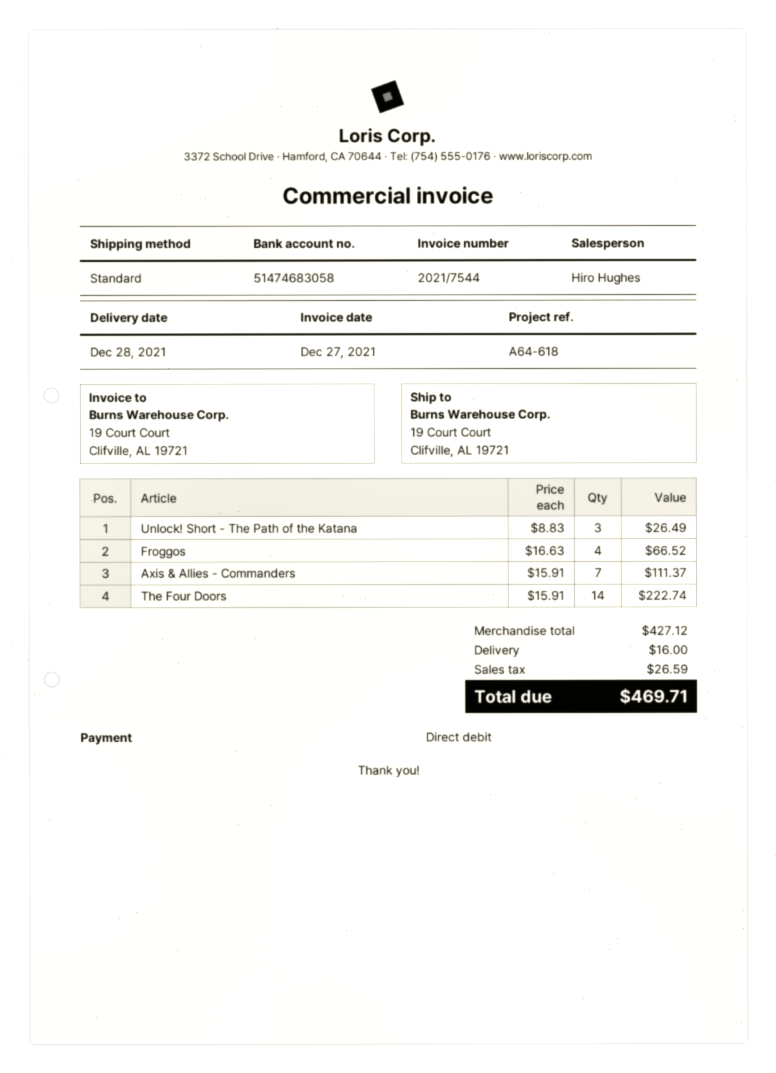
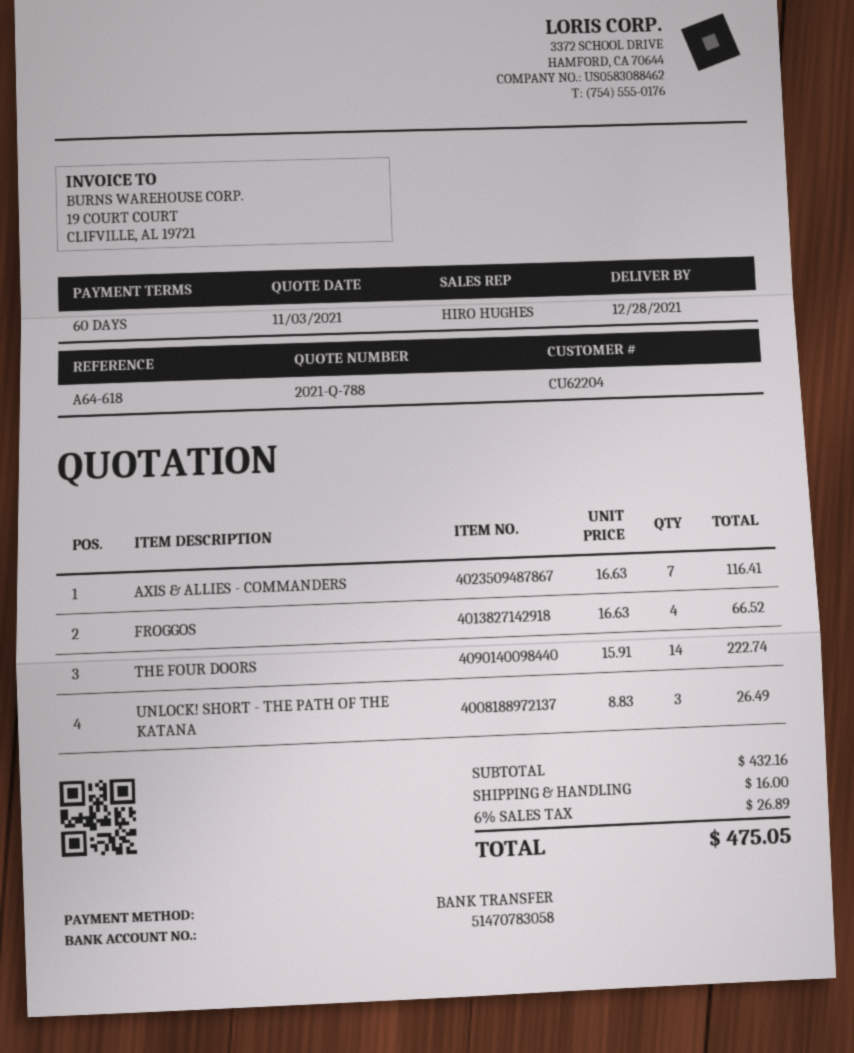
payment method: direct debit -> bank transfer
bank account: 51474683058 -> 51470783058
Axis & Allies - Commanders: 7 x 15.91 = 111.37 -> 7 x 16.63 = 116.41
subtotal: 427.12 -> 432.16
tax: 26.59 -> 26.89
total: 469.71 -> 475.05

